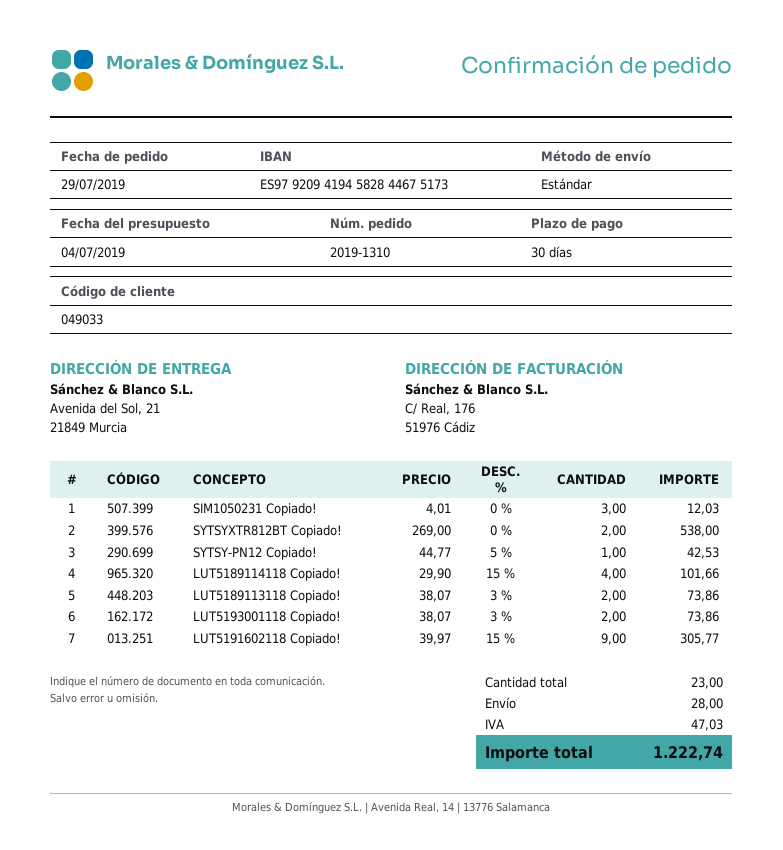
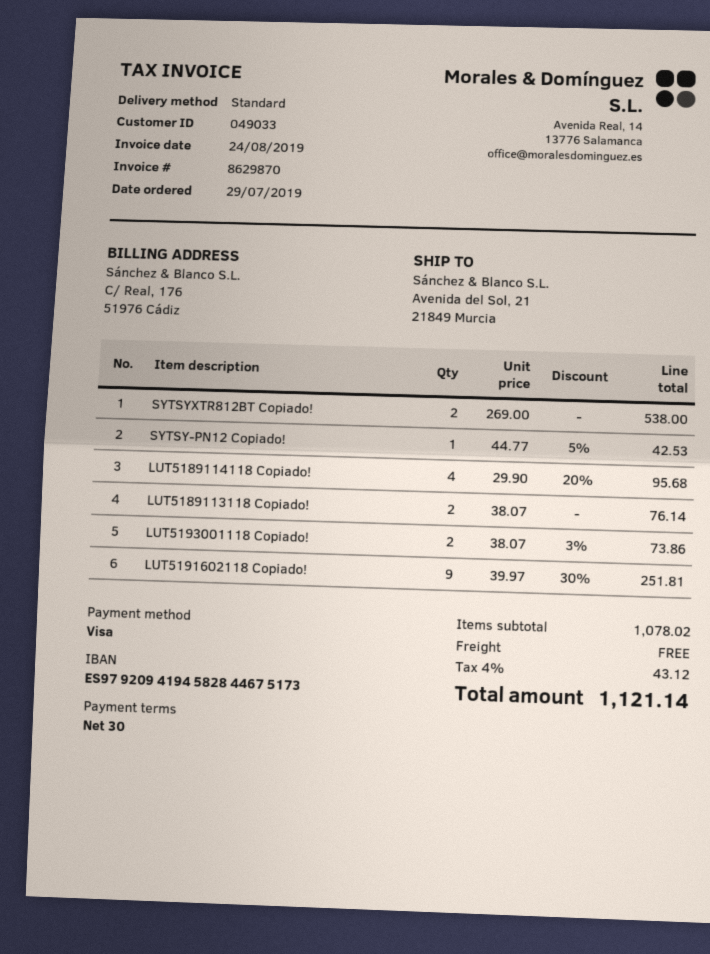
SIM1050231 Copiado!: 3 x 4.01 = 12.03 -> none
LUT5189114118 Copiado!: 4 x 29.90 - 15% = 101.66 -> 4 x 29.90 - 20% = 95.68
LUT5189113118 Copiado!: 2 x 38.07 - 3% = 73.86 -> 2 x 38.07 = 76.14
LUT5191602118 Copiado!: 9 x 39.97 - 15% = 305.77 -> 9 x 39.97 - 30% = 251.81
shipping: 28.00 -> 0.00
tax: 47.03 -> 43.12
total: 1222.74 -> 1121.14

